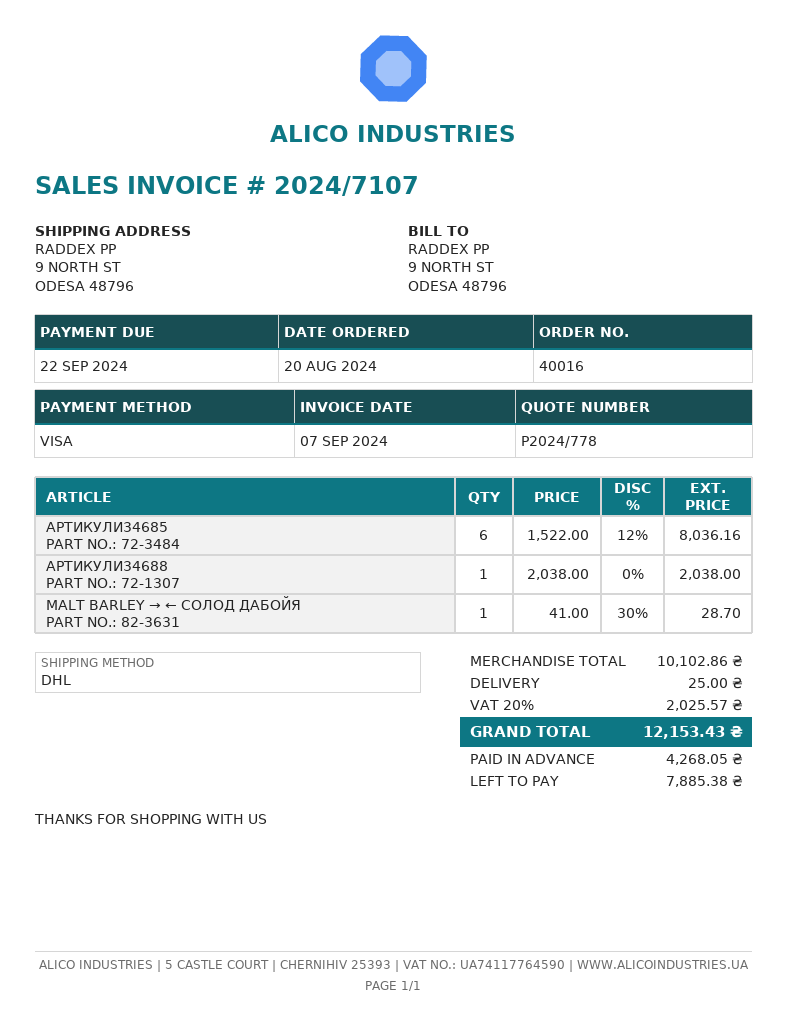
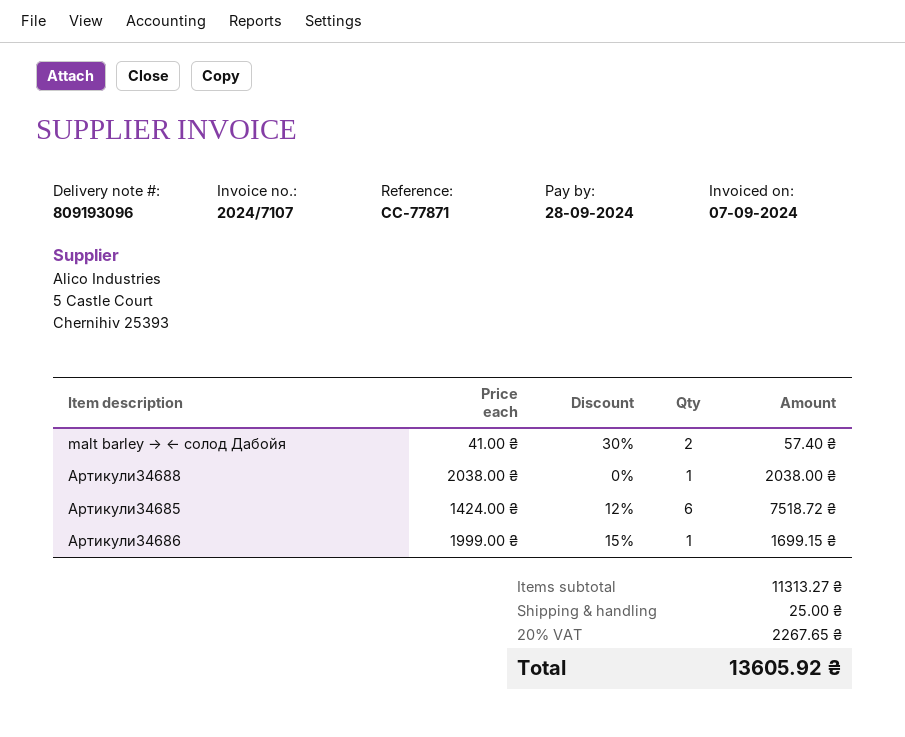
due date: 2024-09-22 -> 2024-09-28
АРТИКУЛИ34685: 6 x 1522.00 - 12% = 8036.16 -> 6 x 1424.00 - 12% = 7518.72
MALT BARLEY → ← СОЛОД ДАБОЙЯ: 1 x 41.00 - 30% = 28.70 -> 2 x 41.00 - 30% = 57.40
Артикули34686: none -> 1 x 1999.00 - 15% = 1699.15
subtotal: 10102.86 -> 11313.27
tax: 20% = 2025.57 -> 20% = 2267.65
total: 12153.43 -> 13605.92

